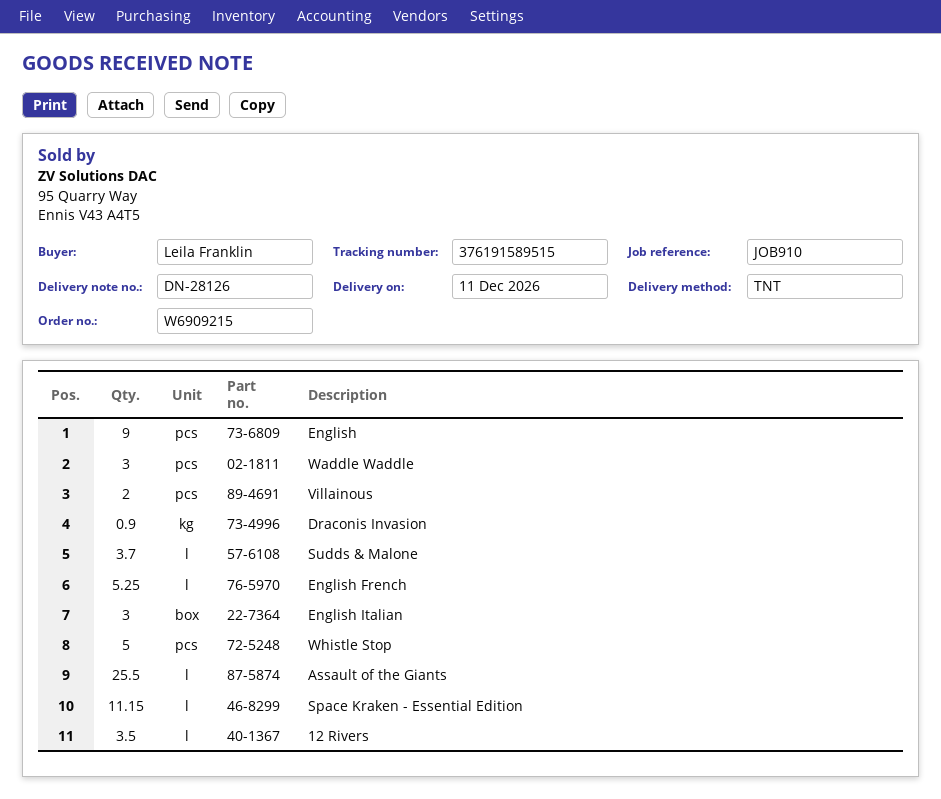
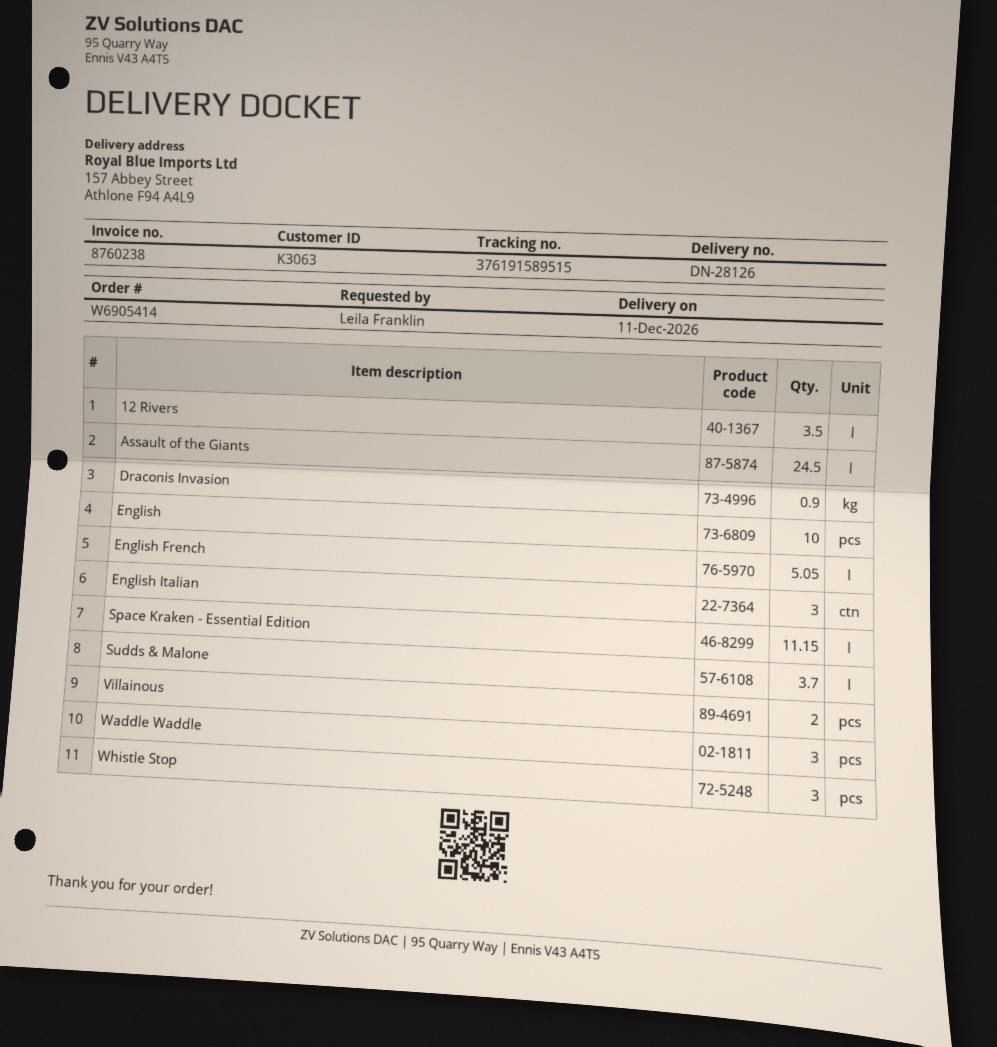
order number: W6909215 -> W6905414
English: 9 -> 10
English French: 5.25 -> 5.05
Whistle Stop: 5 -> 3
Assault of the Giants: 25.5 -> 24.5

